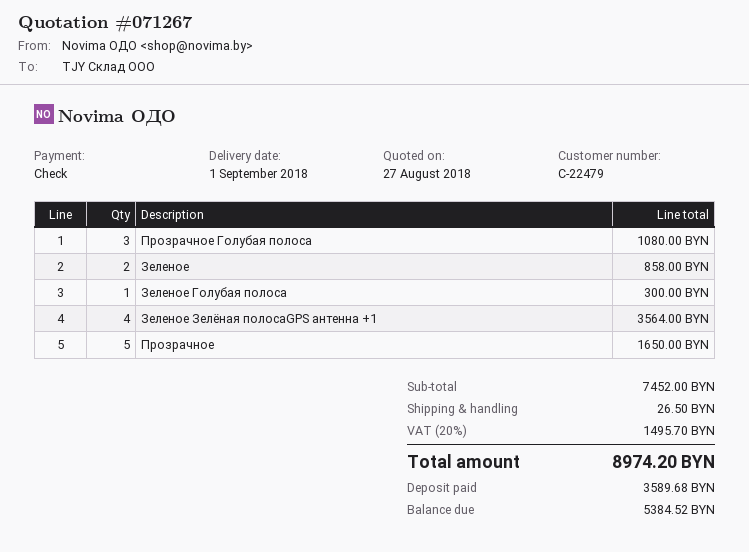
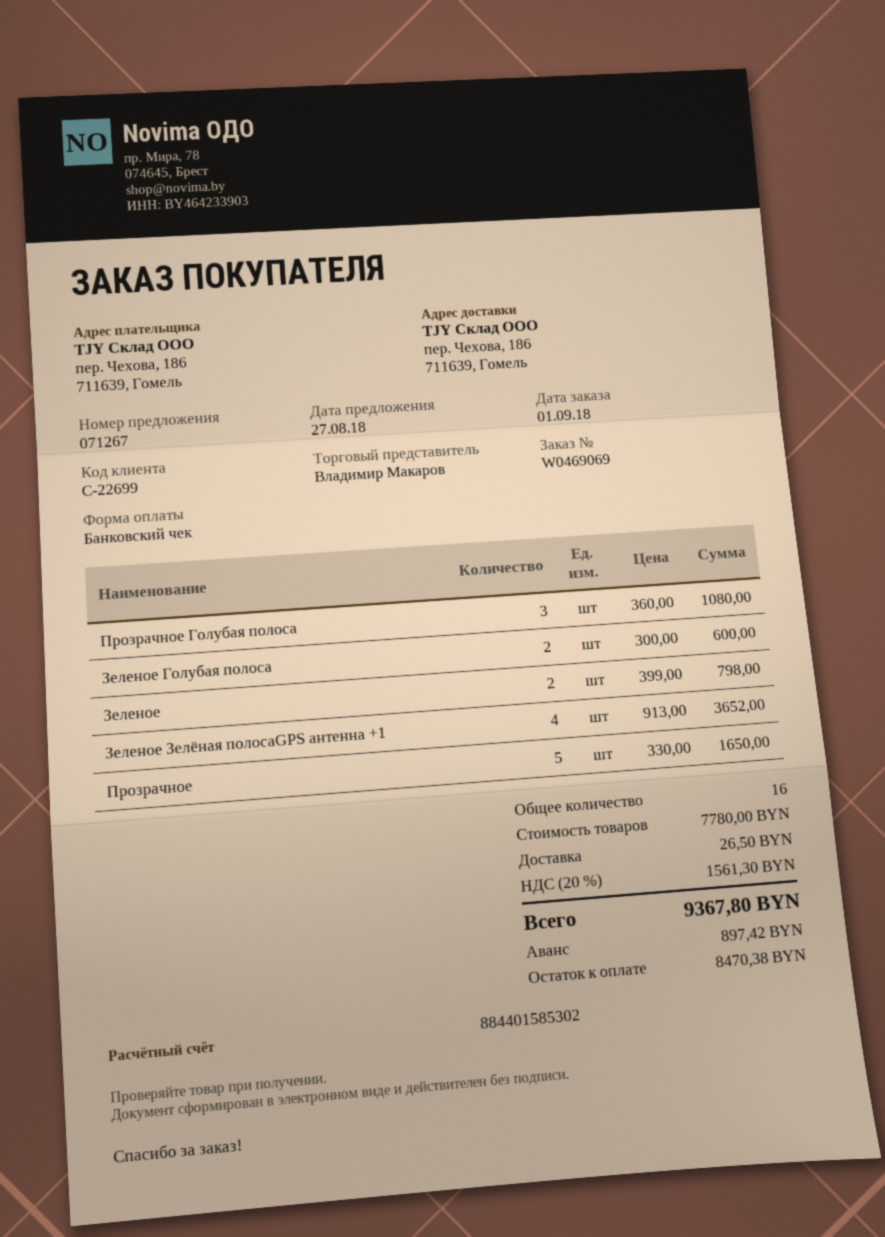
customer number: C-22479 -> C-22699
Зеленое: 2 for 858.00 -> 2 for 798.00
Зеленое Голубая полоса: 1 for 300.00 -> 2 for 600.00
Зеленое Зелёная полосаGPS антенна +1: 4 for 3564.00 -> 4 for 3652.00
subtotal: 7452.00 -> 7780.00
tax: 20% = 1495.70 -> 20% = 1561.30
total: 8974.20 -> 9367.80
deposit: 3589.68 -> 897.42
balance: 5384.52 -> 8470.38

